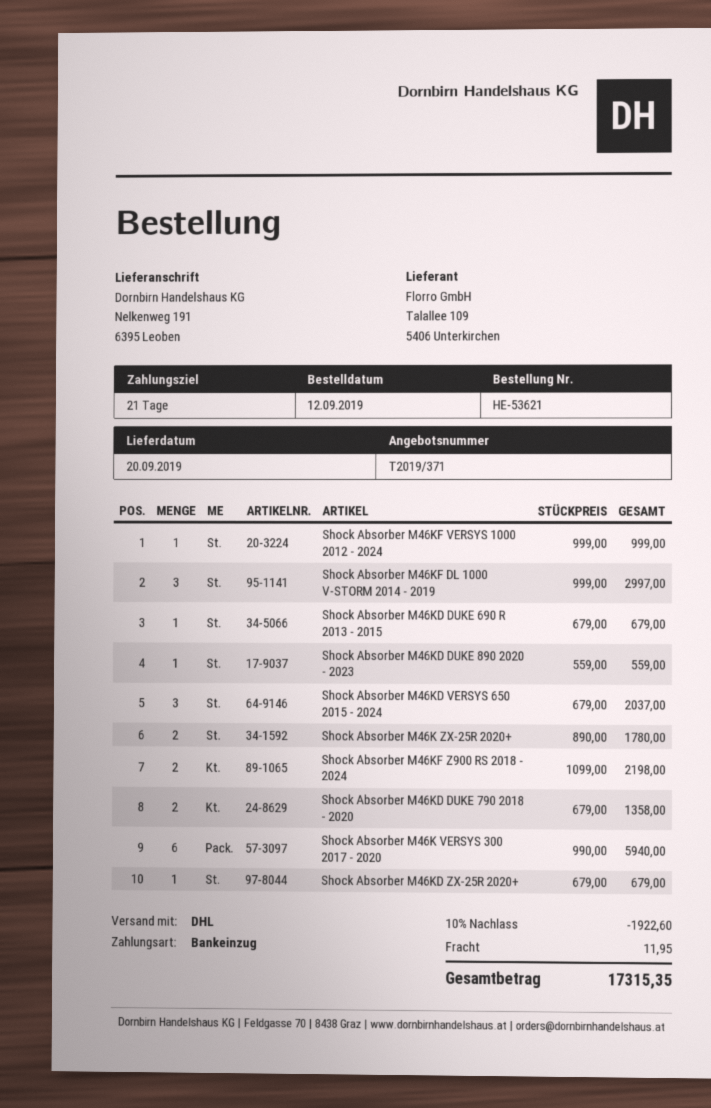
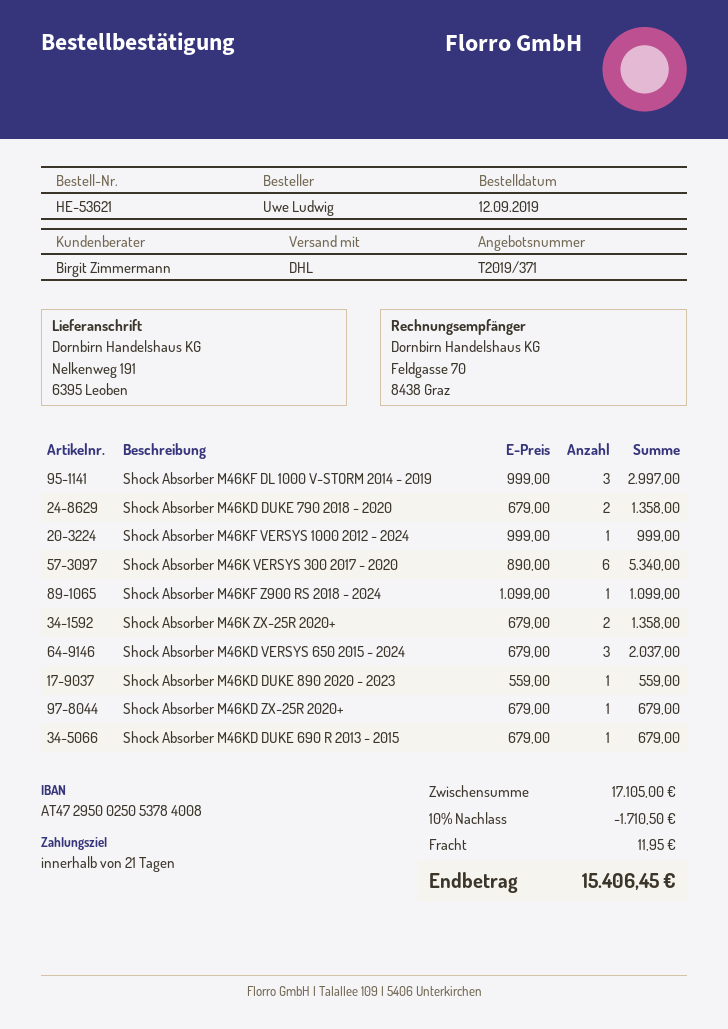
Shock Absorber M46K ZX-25R 2020+: 2 x 890.00 = 1780.00 -> 2 x 679.00 = 1358.00
Shock Absorber M46KF Z900 RS 2018 - 2024: 2 x 1099.00 = 2198.00 -> 1 x 1099.00 = 1099.00
Shock Absorber M46K VERSYS 300 2017 - 2020: 6 x 990.00 = 5940.00 -> 6 x 890.00 = 5340.00
discount: 10% = 1922.60 -> 10% = 1710.50
total: 17315.35 -> 15406.45

